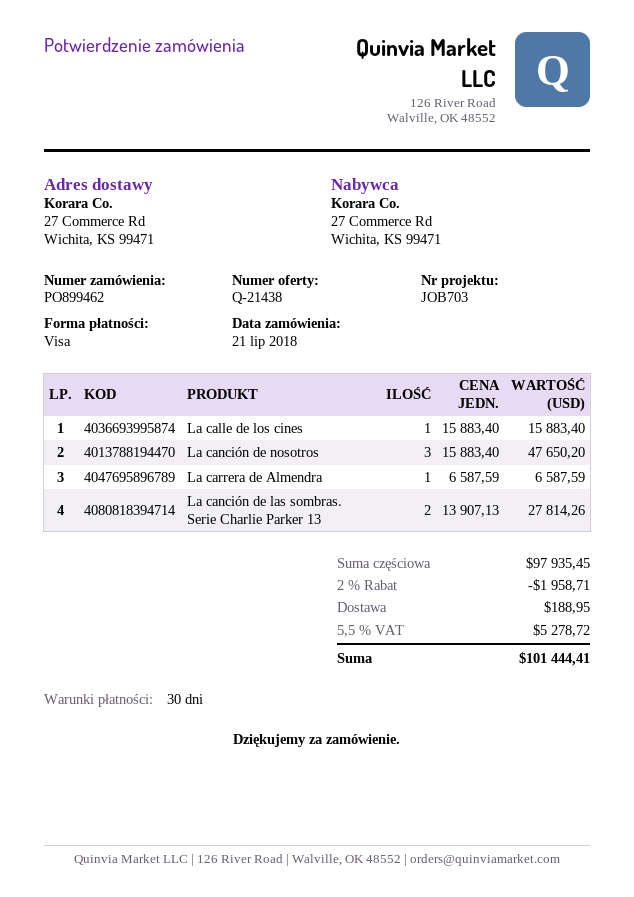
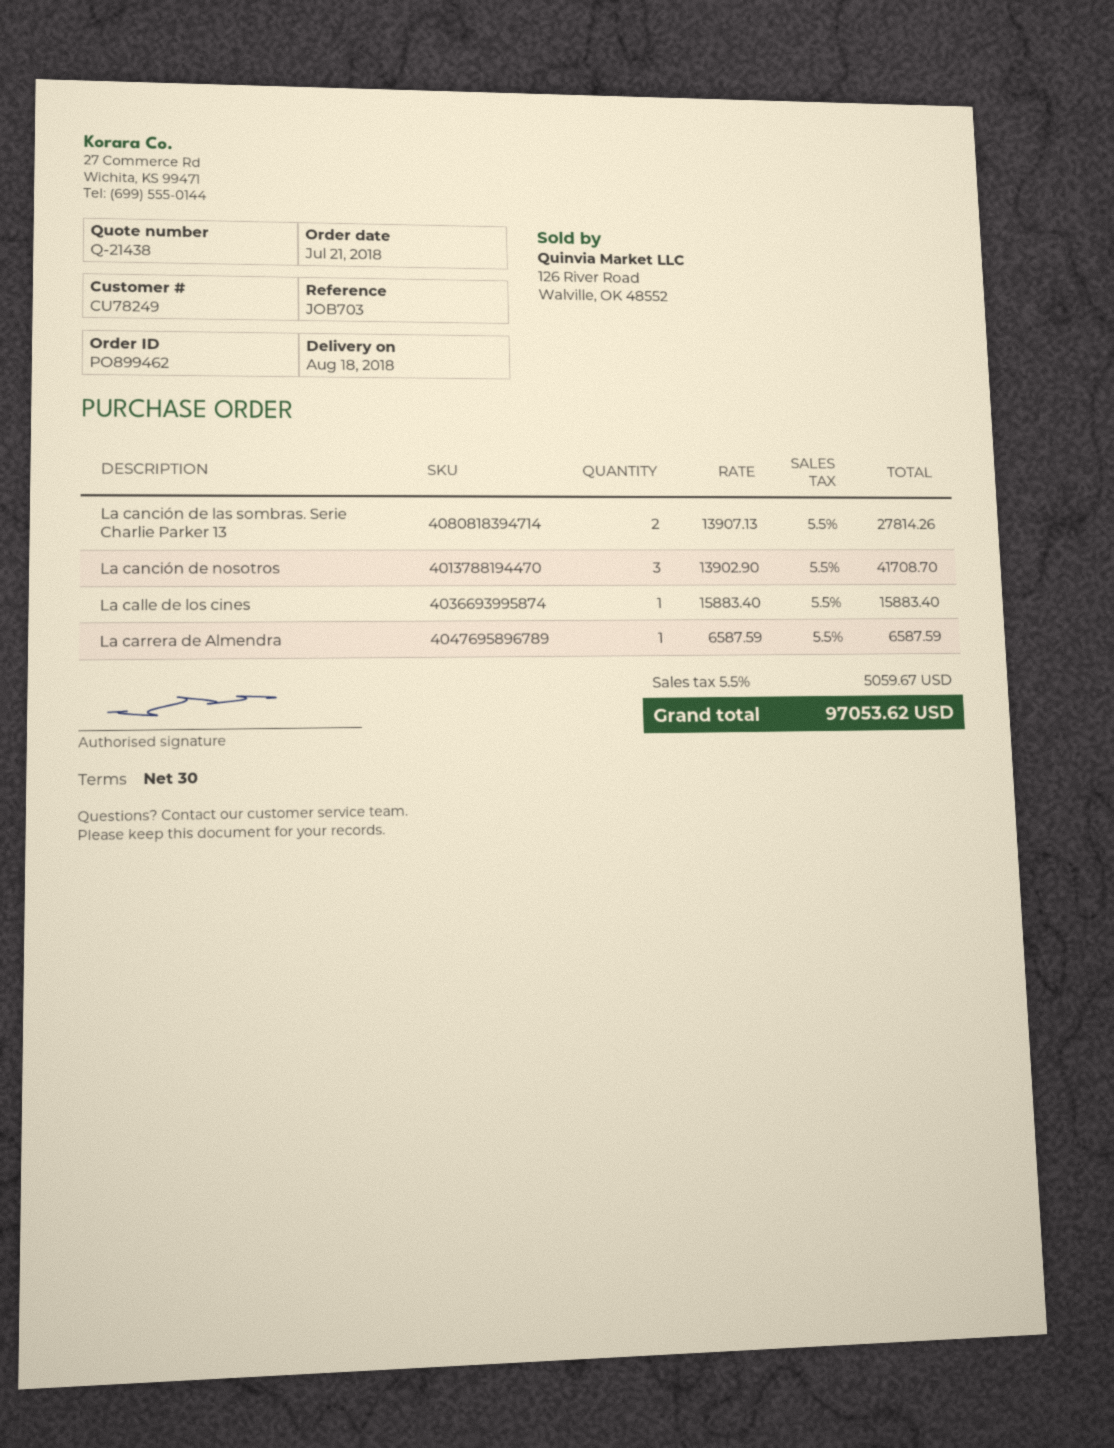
La canción de nosotros: 3 x 15883.40 = 47650.20 -> 3 x 13902.90 = 41708.70
discount: 2% = 1958.71 -> none
shipping: 188.95 -> none
tax: 5.5% = 5278.72 -> 5.5% = 5059.67
total: 101444.41 -> 97053.62

